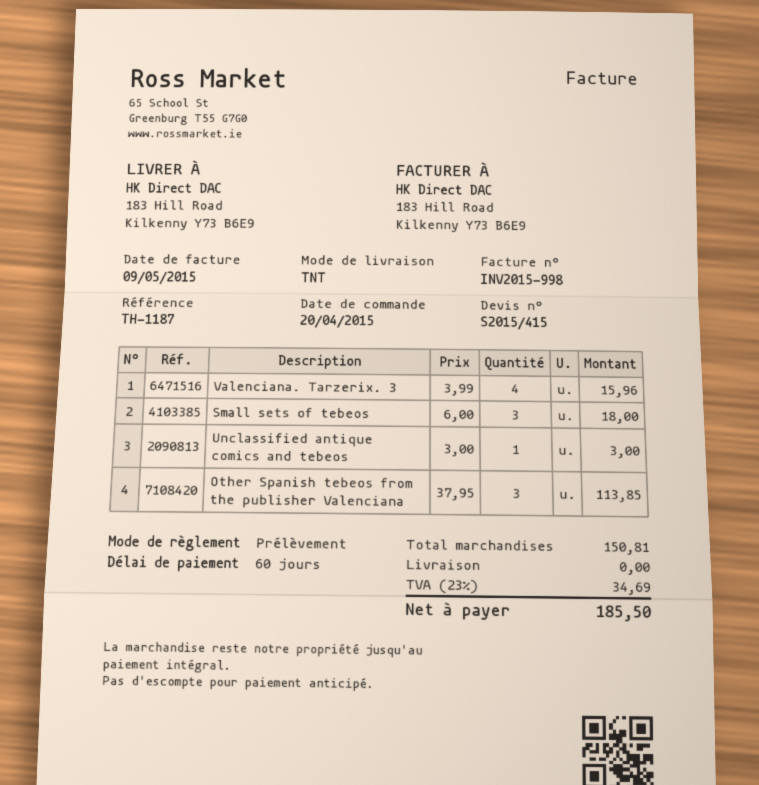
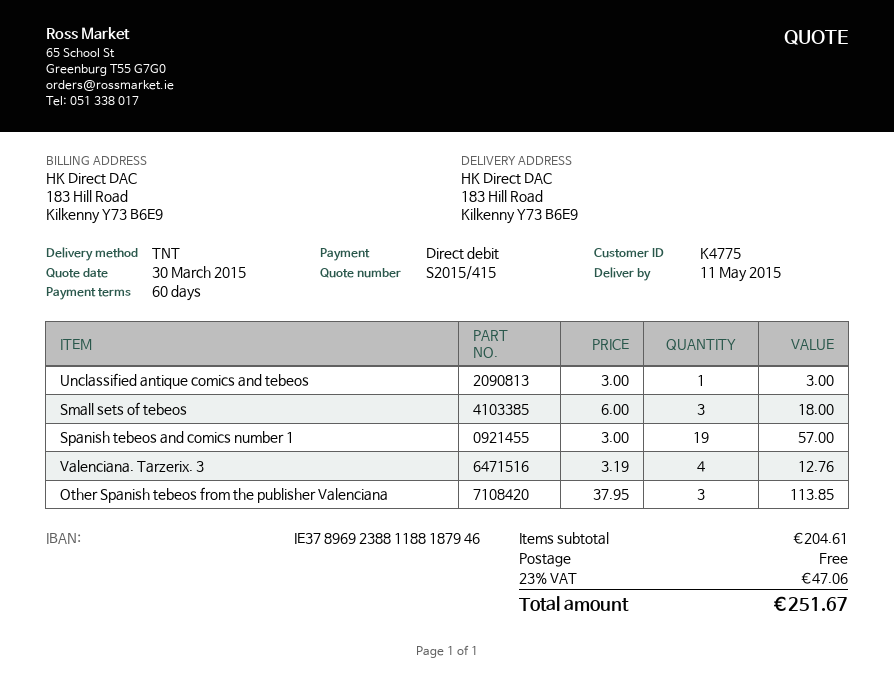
Valenciana. Tarzerix. 3: 4 x 3.99 = 15.96 -> 4 x 3.19 = 12.76
Spanish tebeos and comics number 1: none -> 19 x 3.00 = 57.00
subtotal: 150.81 -> 204.61
tax: 23% = 34.69 -> 23% = 47.06
total: 185.50 -> 251.67

